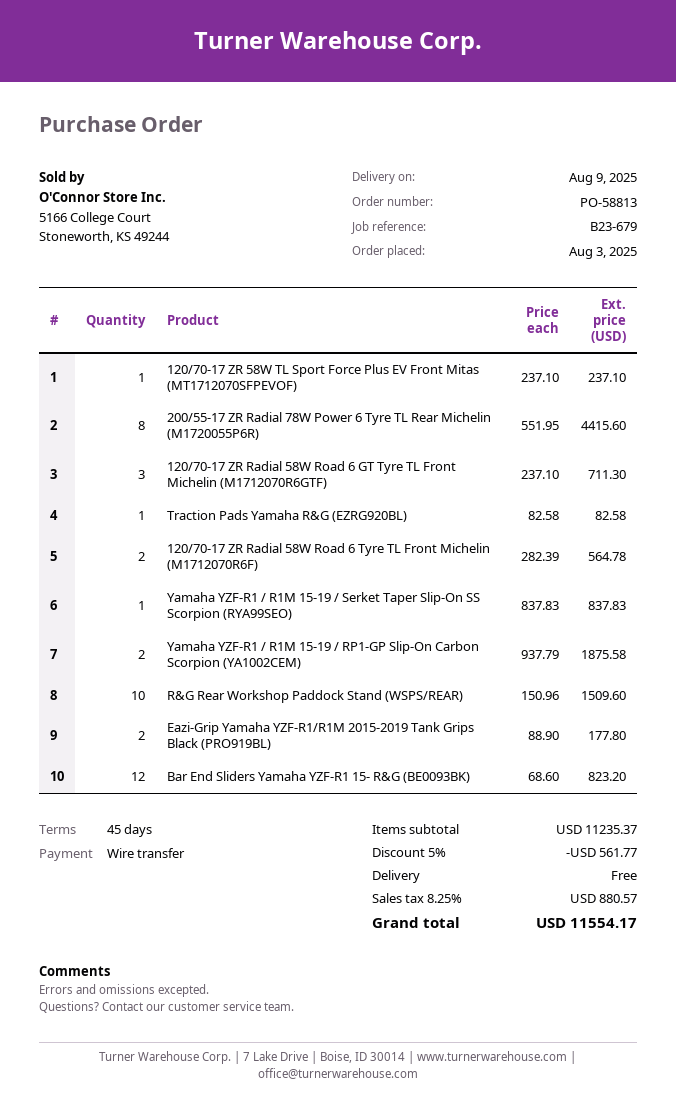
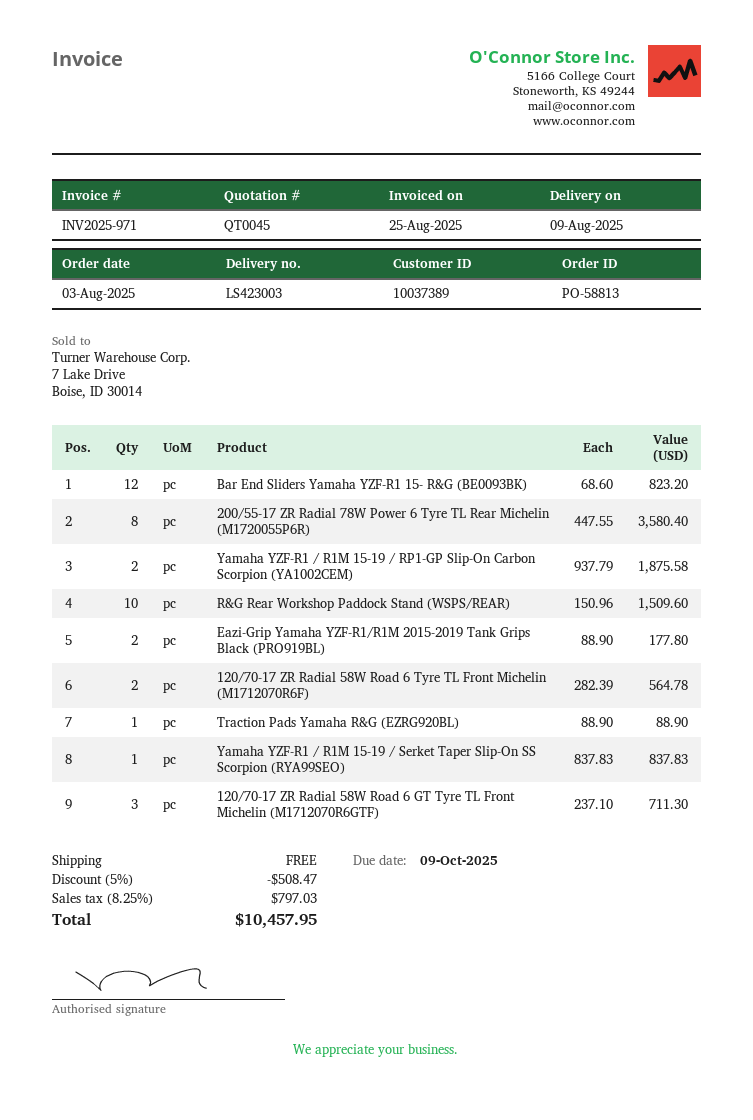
120/70-17 ZR 58W TL Sport Force Plus EV Front Mitas (MT1712070SFPEVOF): 1 x 237.10 = 237.10 -> none
200/55-17 ZR Radial 78W Power 6 Tyre TL Rear Michelin (M1720055P6R): 8 x 551.95 = 4415.60 -> 8 x 447.55 = 3580.40
Traction Pads Yamaha R&G (EZRG920BL): 1 x 82.58 = 82.58 -> 1 x 88.90 = 88.90
discount: 5% = 561.77 -> 5% = 508.47
tax: 8.25% = 880.57 -> 8.25% = 797.03
total: 11554.17 -> 10457.95

